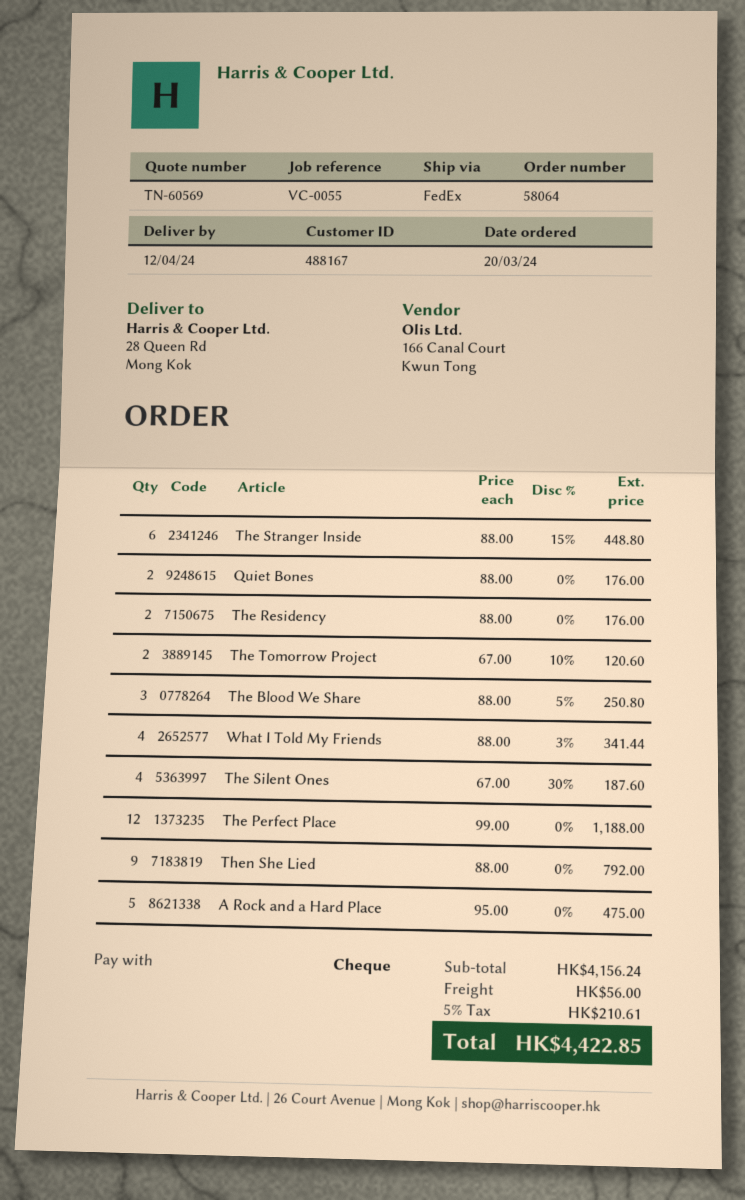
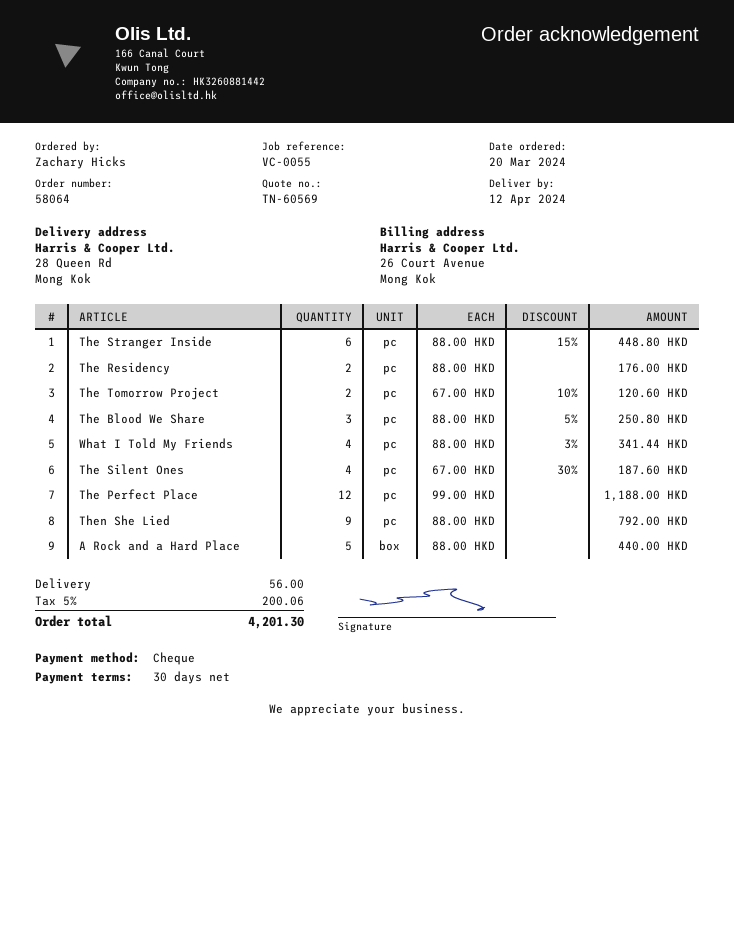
Quiet Bones: 2 x 88.00 = 176.00 -> none
A Rock and a Hard Place: 5 x 95.00 = 475.00 -> 5 x 88.00 = 440.00
tax: 5% = 210.61 -> 5% = 200.06
total: 4422.85 -> 4201.30

